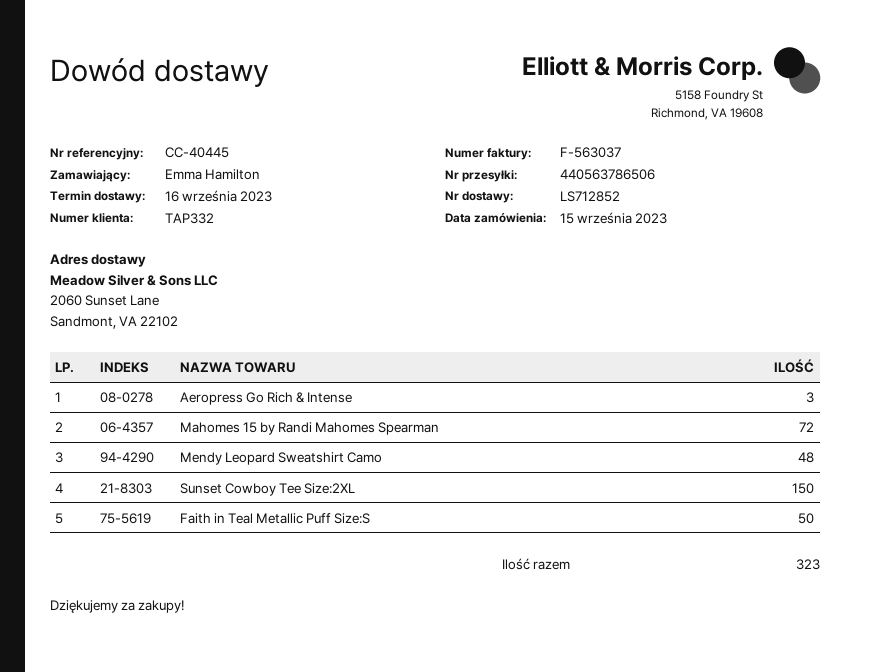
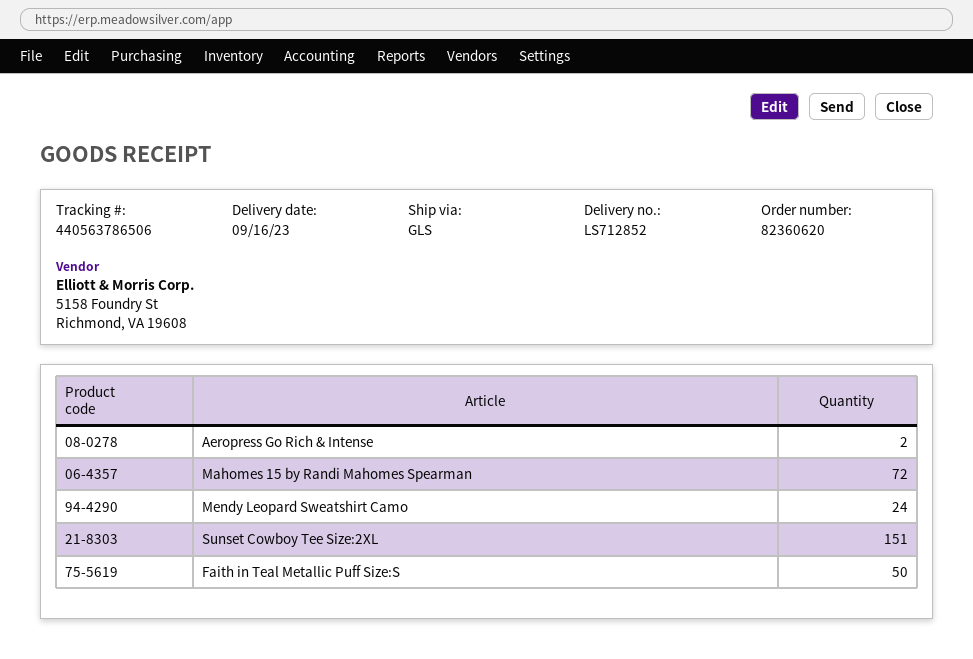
Aeropress Go Rich & Intense: 3 -> 2
Mendy Leopard Sweatshirt Camo: 48 -> 24
Sunset Cowboy Tee Size:2XL: 150 -> 151

